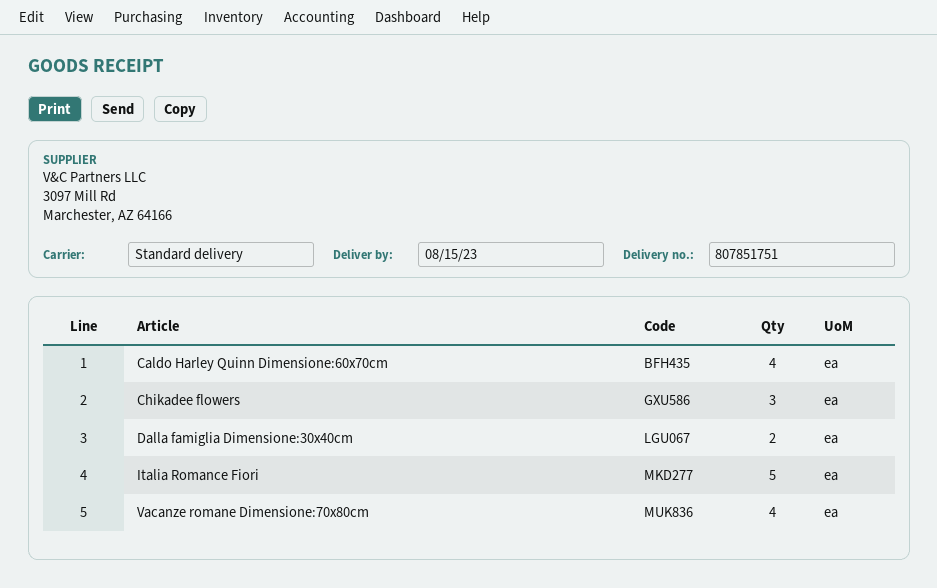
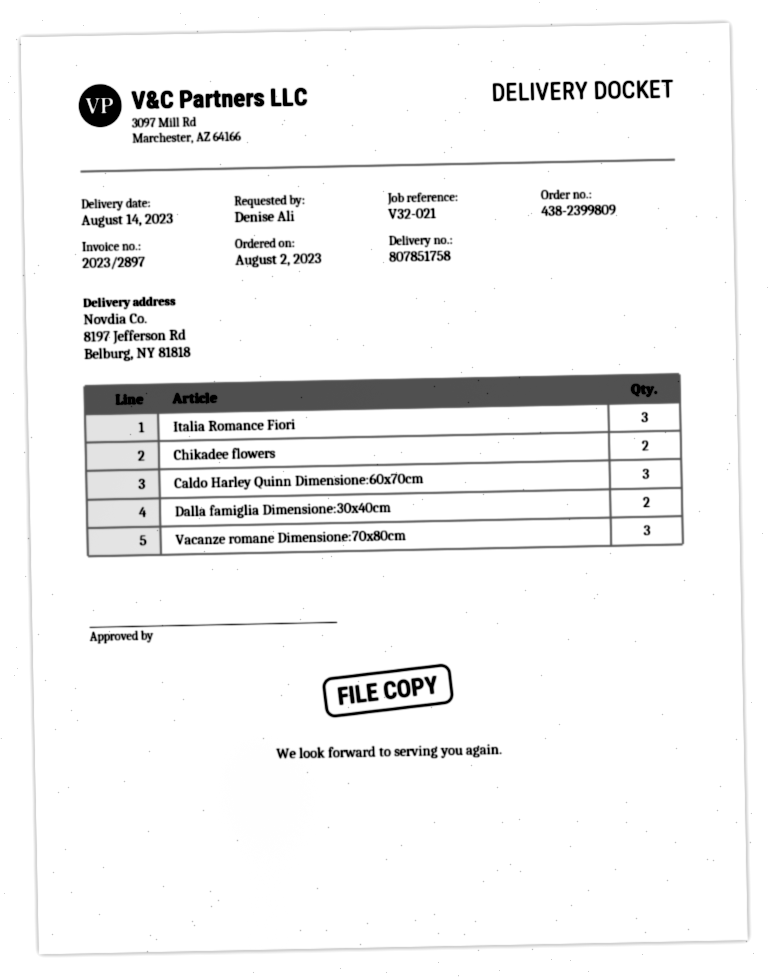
delivery note number: 807851751 -> 807851758
delivery date: 2023-08-15 -> 2023-08-14
Caldo Harley Quinn Dimensione:60x70cm: 4 -> 3
Chikadee flowers: 3 -> 2
Italia Romance Fiori: 5 -> 3
Vacanze romane Dimensione:70x80cm: 4 -> 3

